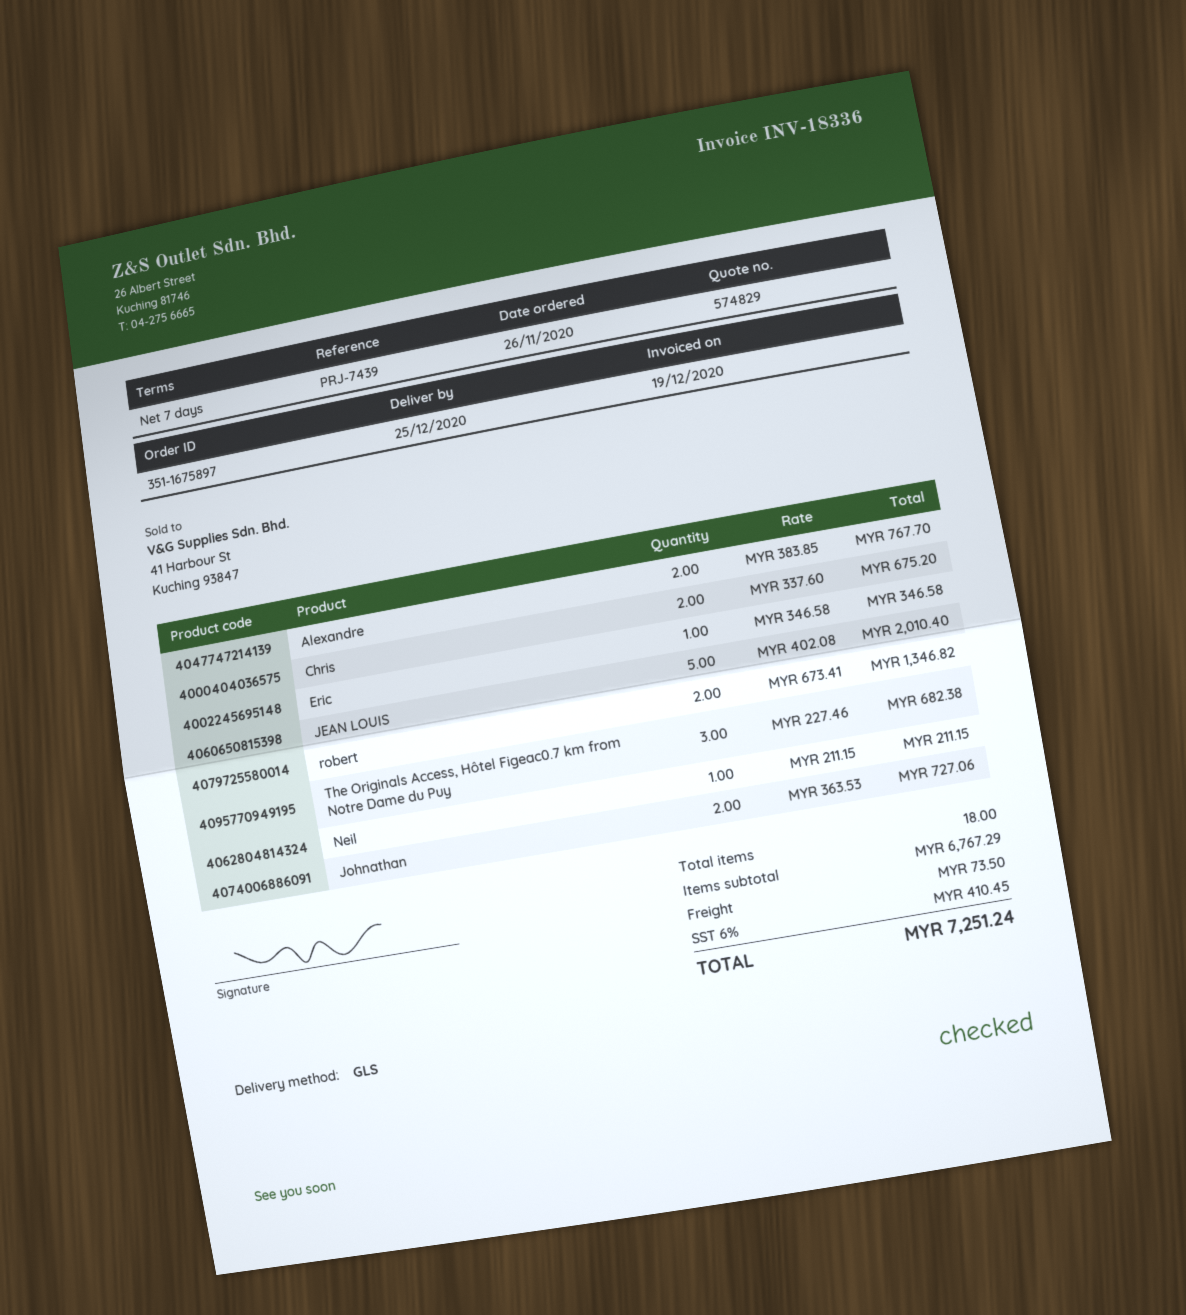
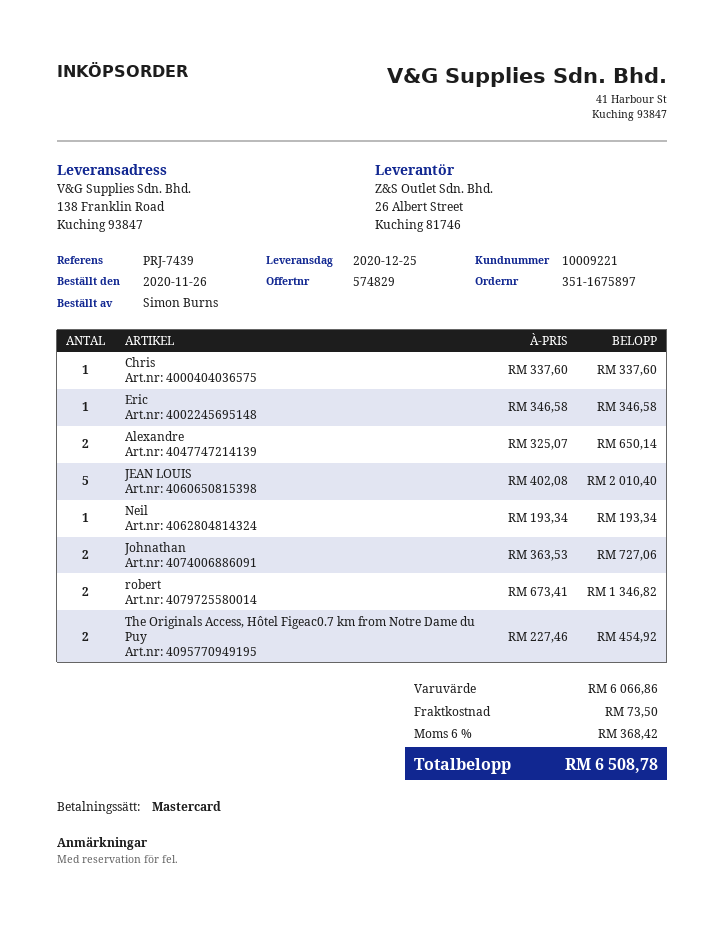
Alexandre: 2 x 383.85 = 767.70 -> 2 x 325.07 = 650.14
Chris: 2 x 337.60 = 675.20 -> 1 x 337.60 = 337.60
The Originals Access, Hôtel Figeac0.7 km from Notre Dame du Puy: 3 x 227.46 = 682.38 -> 2 x 227.46 = 454.92
Neil: 1 x 211.15 = 211.15 -> 1 x 193.34 = 193.34
subtotal: 6767.29 -> 6066.86
tax: 6% = 410.45 -> 6% = 368.42
total: 7251.24 -> 6508.78

